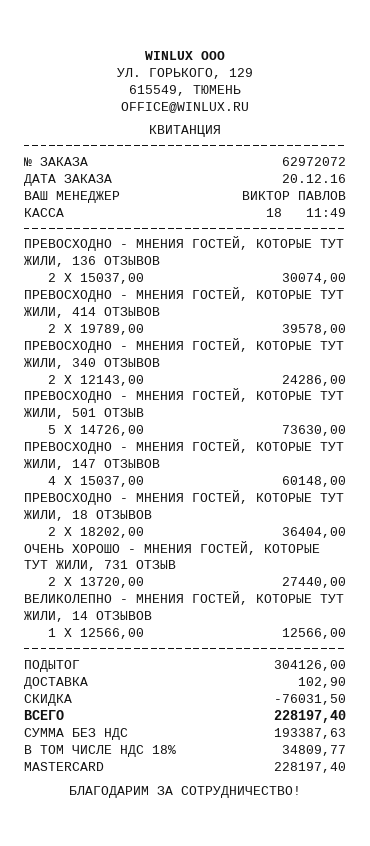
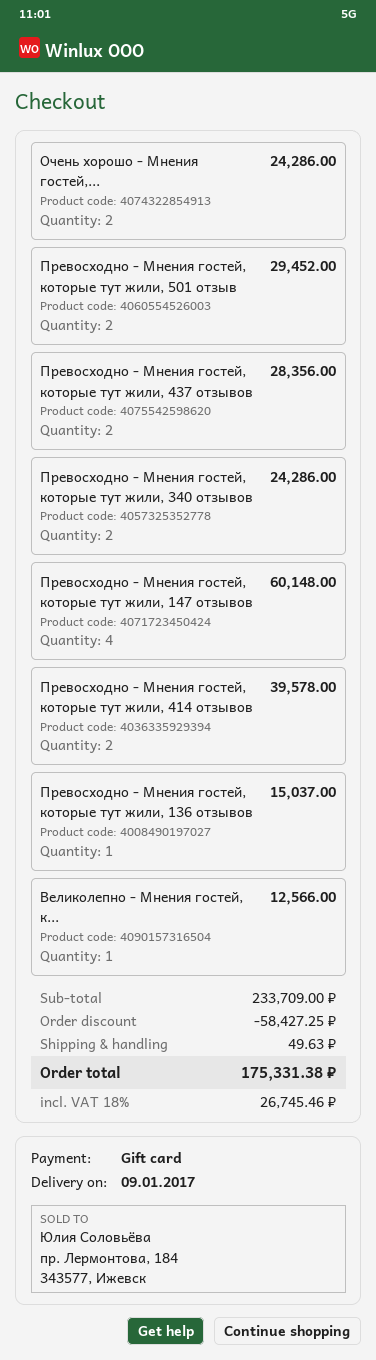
payment method: Mastercard -> gift card
ПРЕВОСХОДНО - МНЕНИЯ ГОСТЕЙ, КОТОРЫЕ ТУТ ЖИЛИ, 136 ОТЗЫВОВ: 2 for 30074.00 -> 1 for 15037.00
ПРЕВОСХОДНО - МНЕНИЯ ГОСТЕЙ, КОТОРЫЕ ТУТ ЖИЛИ, 501 ОТЗЫВ: 5 for 73630.00 -> 2 for 29452.00
ПРЕВОСХОДНО - МНЕНИЯ ГОСТЕЙ, КОТОРЫЕ ТУТ ЖИЛИ, 18 ОТЗЫВОВ: 2 for 36404.00 -> none
ОЧЕНЬ ХОРОШО - МНЕНИЯ ГОСТЕЙ, КОТОРЫЕ ТУТ ЖИЛИ, 731 ОТЗЫВ: 2 for 27440.00 -> 2 for 24286.00
Превосходно - Мнения гостей, которые тут жили, 437 отзывов: none -> 2 for 28356.00
subtotal: 304126.00 -> 233709.00
discount: 76031.50 -> 58427.25
shipping: 102.90 -> 49.63
tax: 18% = 34809.77 -> 18% = 26745.46
total: 228197.40 -> 175331.38

